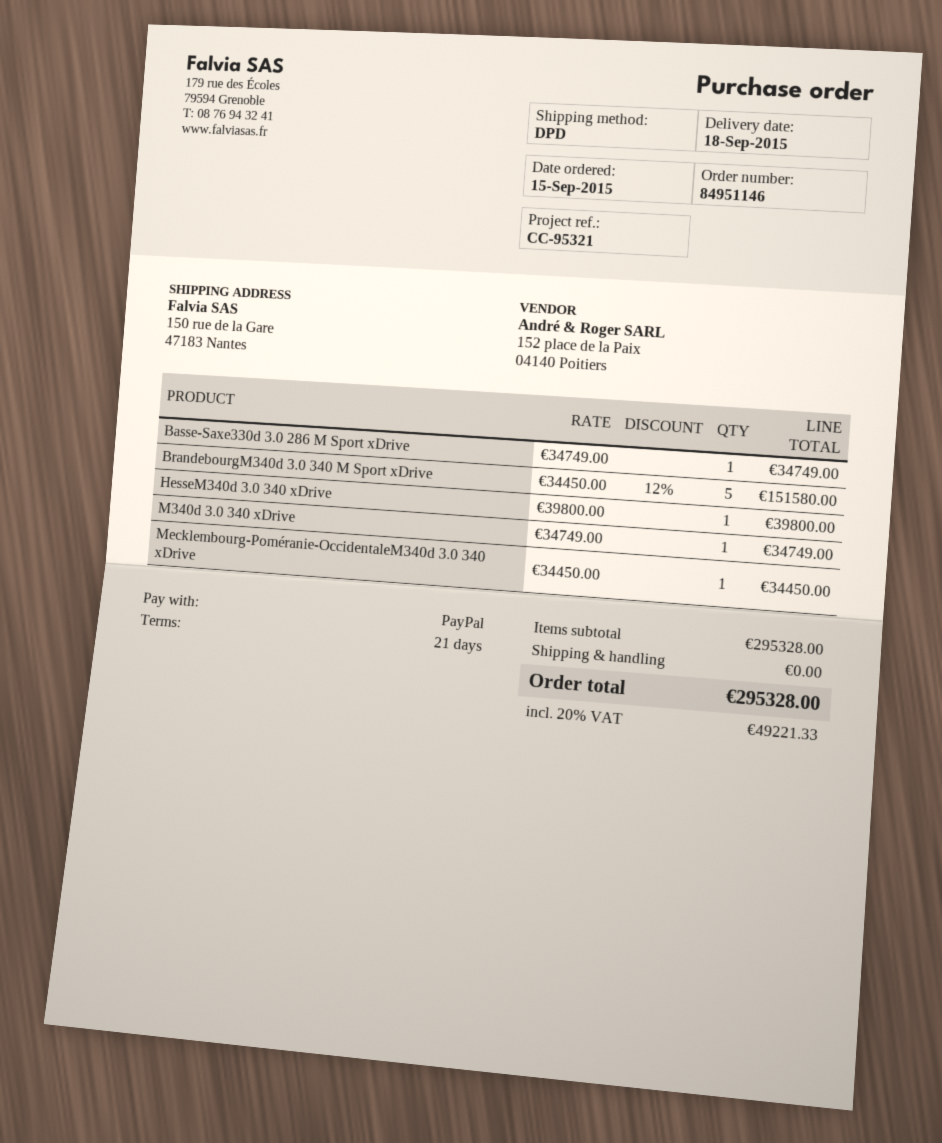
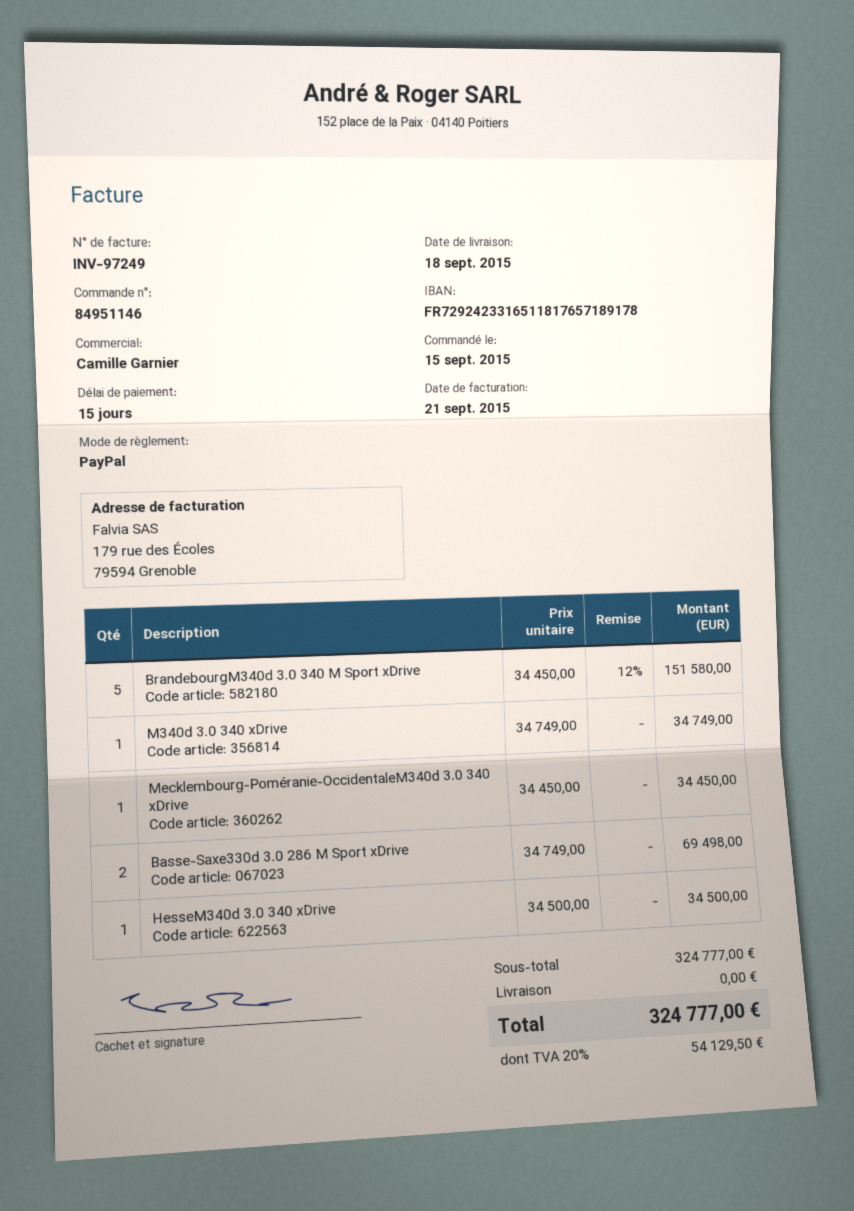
payment terms: 21 days -> 15 days
Basse-Saxe330d 3.0 286 M Sport xDrive: 1 x 34749.00 = 34749.00 -> 2 x 34749.00 = 69498.00
HesseM340d 3.0 340 xDrive: 1 x 39800.00 = 39800.00 -> 1 x 34500.00 = 34500.00
subtotal: 295328.00 -> 324777.00
tax: 20% = 49221.33 -> 20% = 54129.50
total: 295328.00 -> 324777.00

